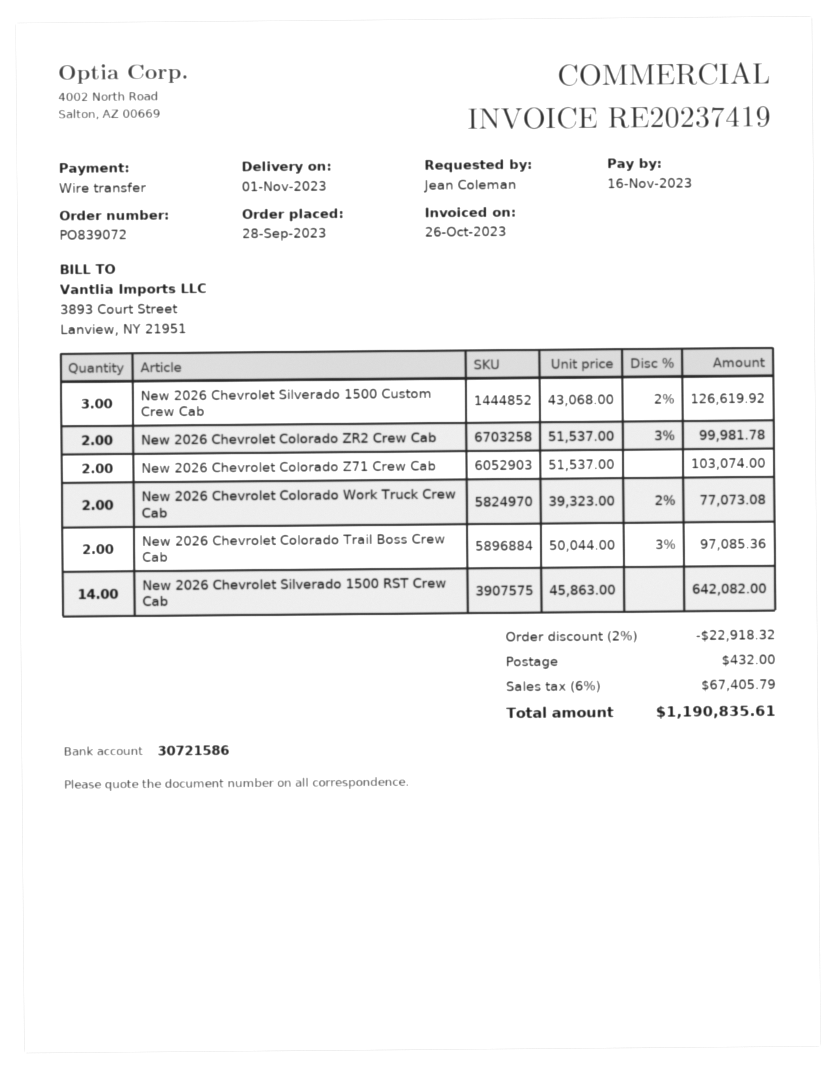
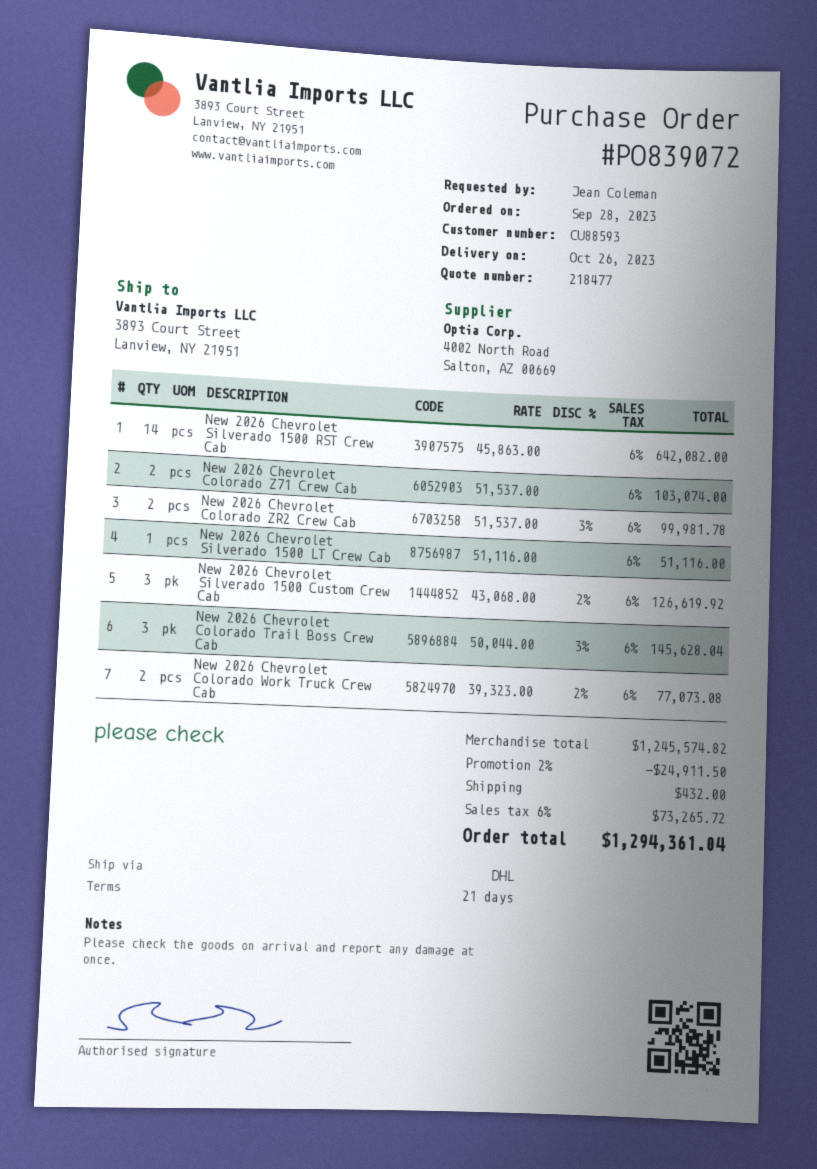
delivery date: 2023-11-01 -> 2023-10-26
New 2026 Chevrolet Colorado Trail Boss Crew Cab: 2 x 50044.00 - 3% = 97085.36 -> 3 x 50044.00 - 3% = 145628.04
New 2026 Chevrolet Silverado 1500 LT Crew Cab: none -> 1 x 51116.00 = 51116.00
discount: 2% = 22918.32 -> 2% = 24911.50
tax: 6% = 67405.79 -> 6% = 73265.72
total: 1190835.61 -> 1294361.04

